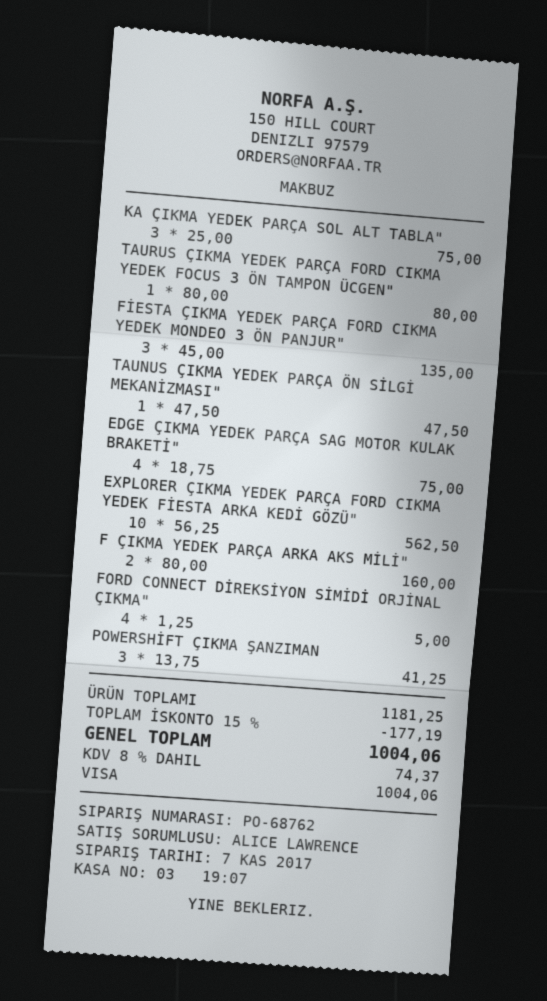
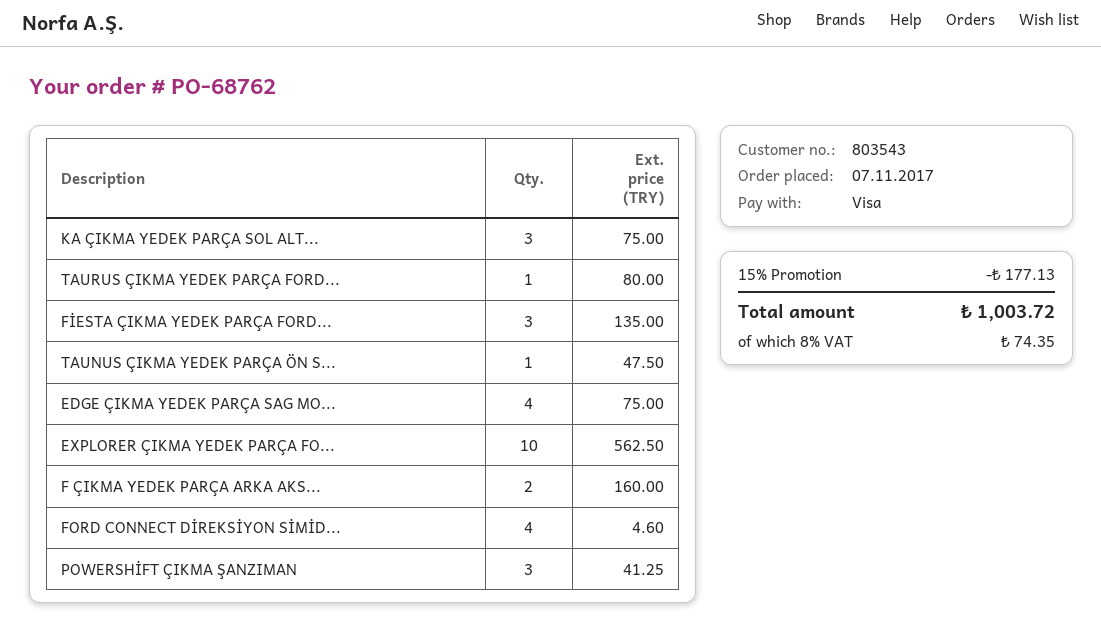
FORD CONNECT DİREKSİYON SİMİDİ ORJİNAL ÇIKMA": 4 for 5.00 -> 4 for 4.60
discount: 15% = 177.19 -> 15% = 177.13
tax: 8% = 74.37 -> 8% = 74.35
total: 1004.06 -> 1003.72

